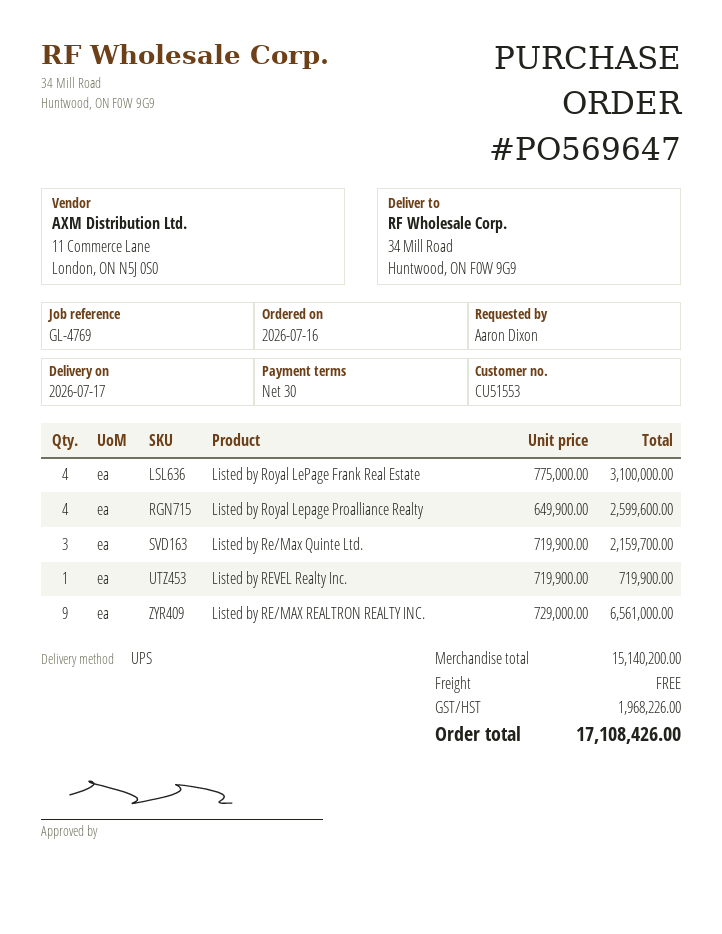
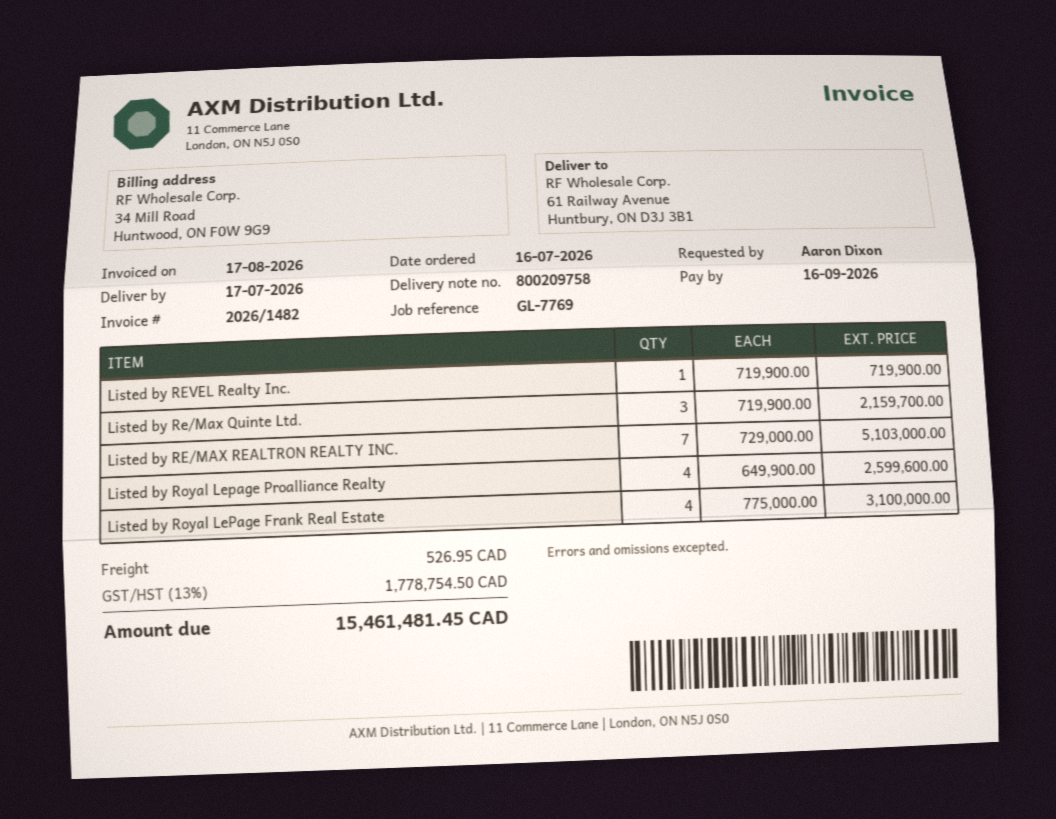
reference: GL-4769 -> GL-7769
ship to: 34 Mill Road, Huntwood, ON F0W 9G9 -> 61 Railway Avenue, Huntbury, ON D3J 3B1
Listed by RE/MAX REALTRON REALTY INC.: 9 x 729000.00 = 6561000.00 -> 7 x 729000.00 = 5103000.00
shipping: 0.00 -> 526.95
tax: 1968226.00 -> 1778754.50
total: 17108426.00 -> 15461481.45

